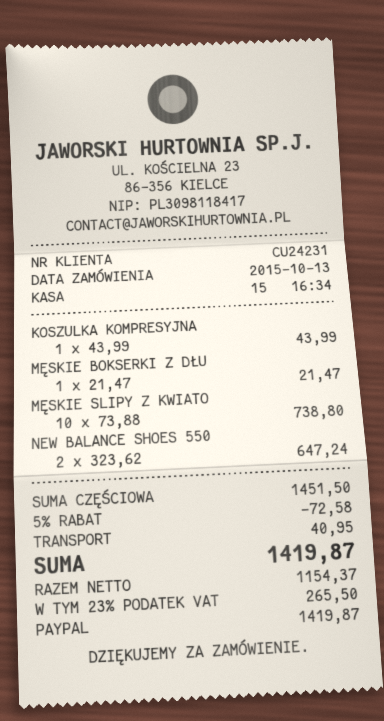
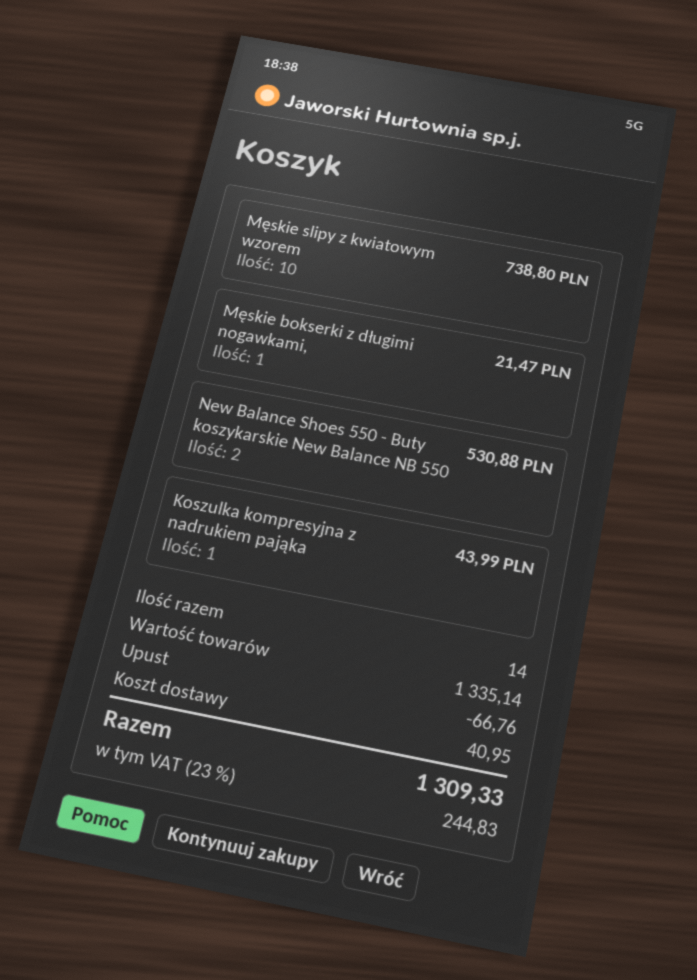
NEW BALANCE SHOES 550: 2 for 647.24 -> 2 for 530.88
subtotal: 1451.50 -> 1335.14
discount: 72.58 -> 66.76
tax: 23% = 265.50 -> 23% = 244.83
total: 1419.87 -> 1309.33

